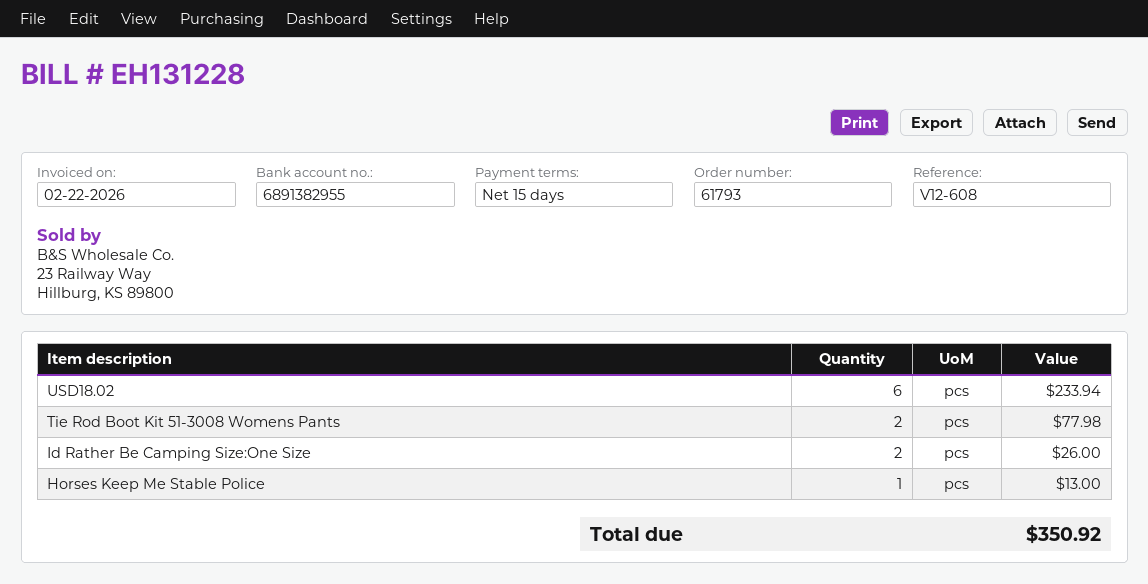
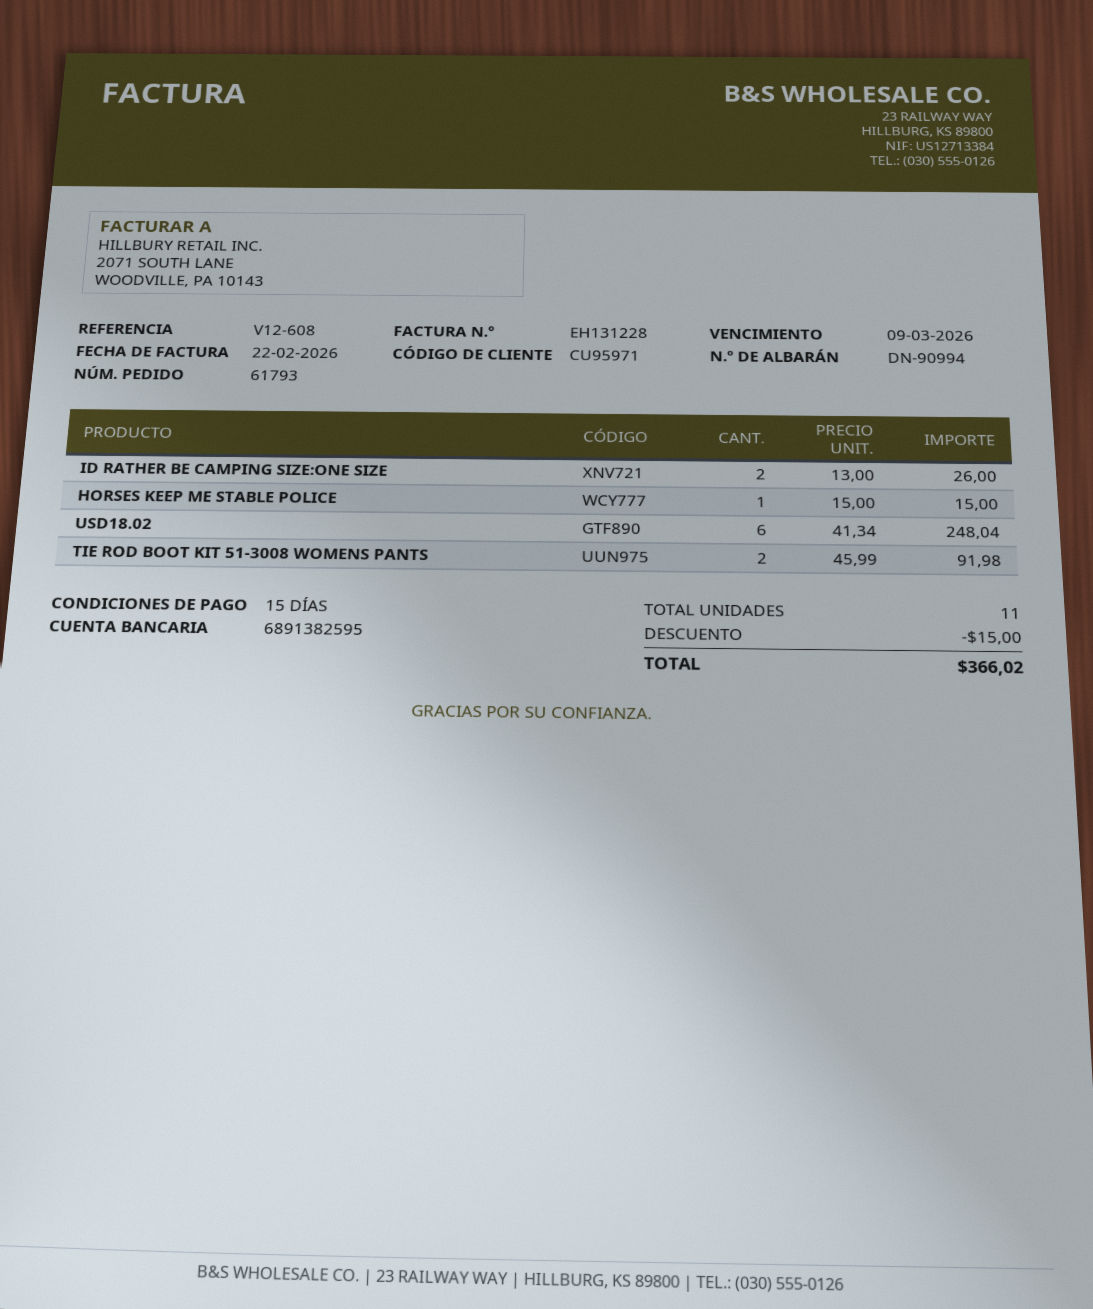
bank account: 6891382955 -> 6891382595
USD18.02: 6 for 233.94 -> 6 for 248.04
Tie Rod Boot Kit 51-3008 Womens Pants: 2 for 77.98 -> 2 for 91.98
Horses Keep Me Stable Police: 1 for 13.00 -> 1 for 15.00
discount: none -> 15.00
total: 350.92 -> 366.02

